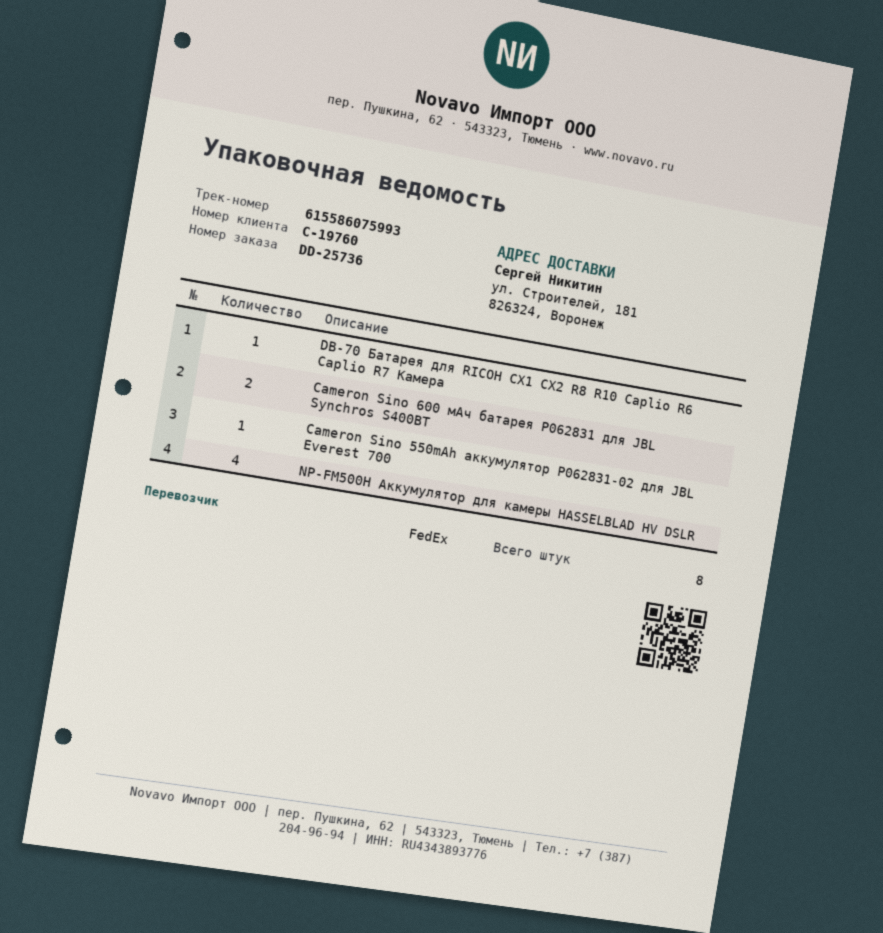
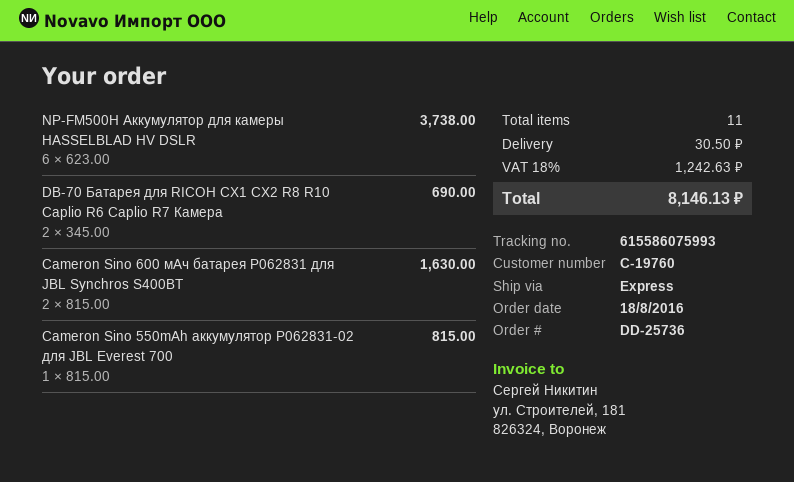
shipping method: FedEx -> express
DB-70 Батарея для RICOH CX1 CX2 R8 R10 Caplio R6 Caplio R7 Камера: 1 -> 2
NP-FM500H Аккумулятор для камеры HASSELBLAD HV DSLR: 4 -> 6
total quantity: 8 -> 11

